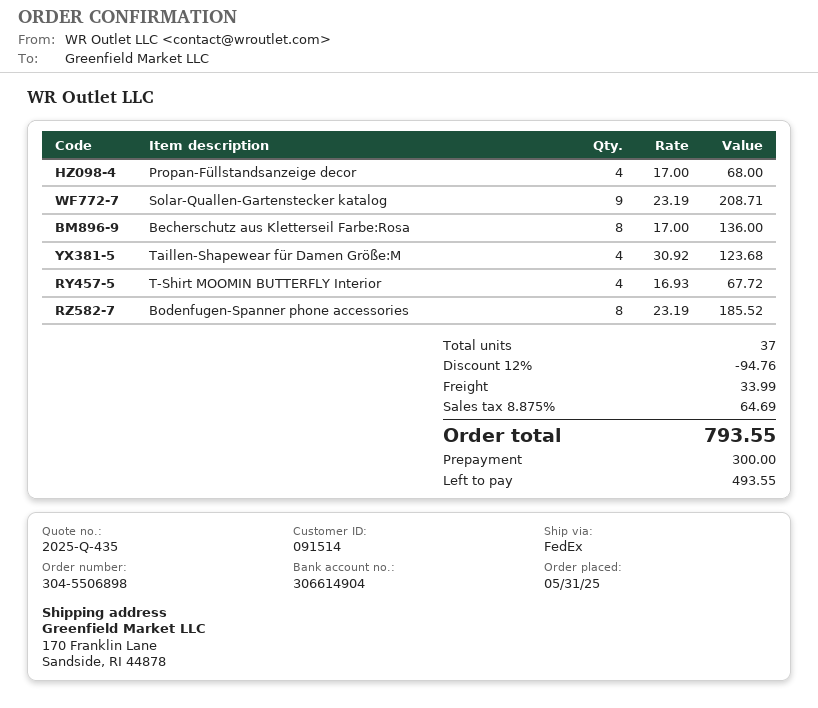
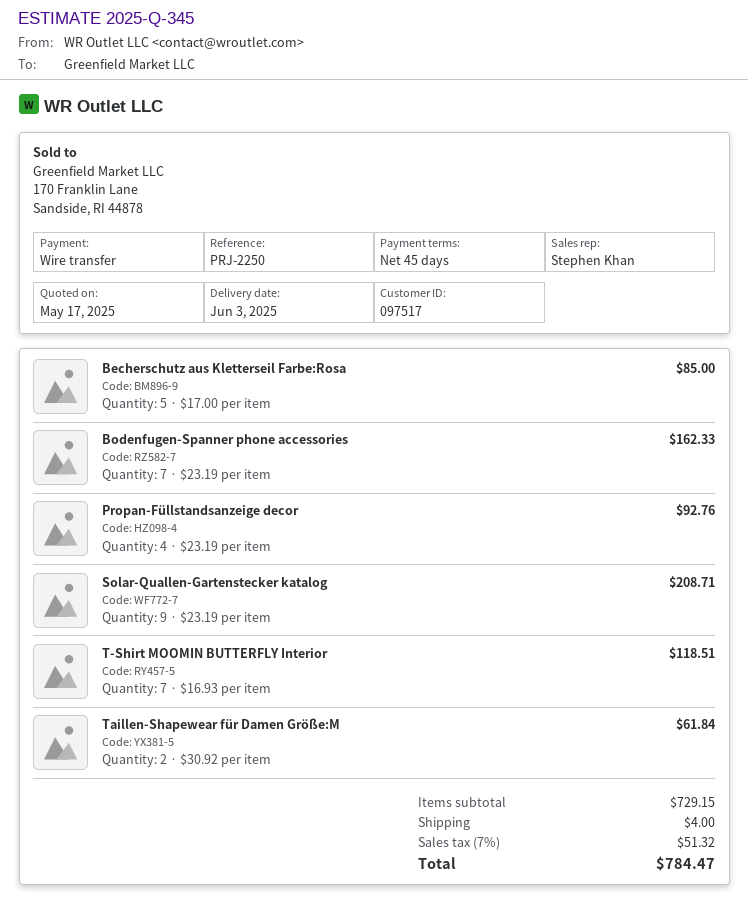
quote number: 2025-Q-435 -> 2025-Q-345
customer number: 091514 -> 097517
Propan-Füllstandsanzeige decor: 4 x 17.00 = 68.00 -> 4 x 23.19 = 92.76
Becherschutz aus Kletterseil Farbe:Rosa: 8 x 17.00 = 136.00 -> 5 x 17.00 = 85.00
Taillen-Shapewear für Damen Größe:M: 4 x 30.92 = 123.68 -> 2 x 30.92 = 61.84
T-Shirt MOOMIN BUTTERFLY Interior: 4 x 16.93 = 67.72 -> 7 x 16.93 = 118.51
Bodenfugen-Spanner phone accessories: 8 x 23.19 = 185.52 -> 7 x 23.19 = 162.33
discount: 12% = 94.76 -> none
shipping: 33.99 -> 4.00
tax: 8.875% = 64.69 -> 7% = 51.32
total: 793.55 -> 784.47

